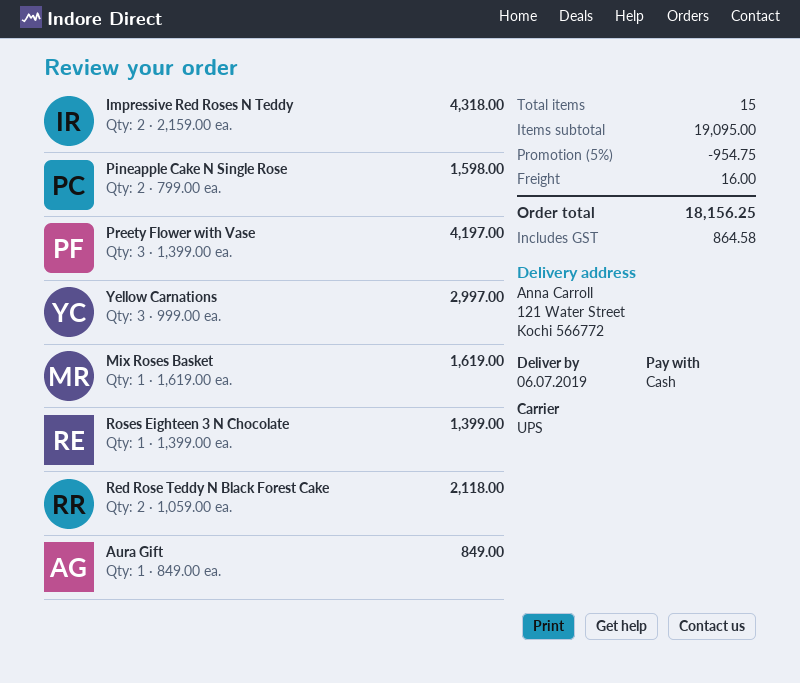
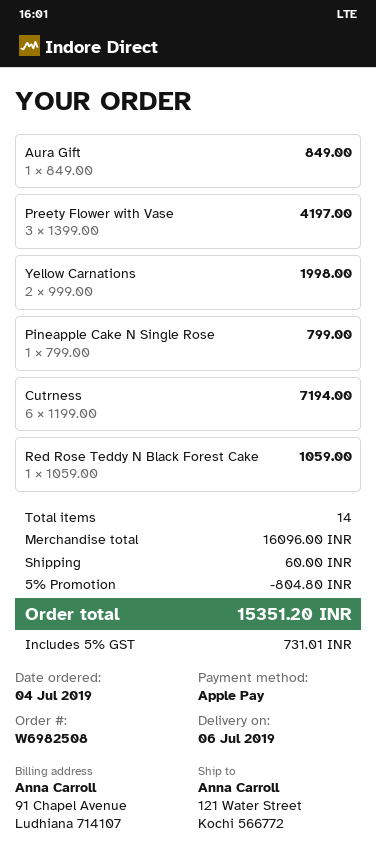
payment method: cash -> Apple Pay
Impressive Red Roses N Teddy: 2 x 2159.00 = 4318.00 -> none
Pineapple Cake N Single Rose: 2 x 799.00 = 1598.00 -> 1 x 799.00 = 799.00
Yellow Carnations: 3 x 999.00 = 2997.00 -> 2 x 999.00 = 1998.00
Mix Roses Basket: 1 x 1619.00 = 1619.00 -> none
Roses Eighteen 3 N Chocolate: 1 x 1399.00 = 1399.00 -> none
Red Rose Teddy N Black Forest Cake: 2 x 1059.00 = 2118.00 -> 1 x 1059.00 = 1059.00
Cutrness: none -> 6 x 1199.00 = 7194.00
total quantity: 15 -> 14
subtotal: 19095.00 -> 16096.00
discount: 5% = 954.75 -> 5% = 804.80
shipping: 16.00 -> 60.00
tax: 864.58 -> 731.01
total: 18156.25 -> 15351.20

